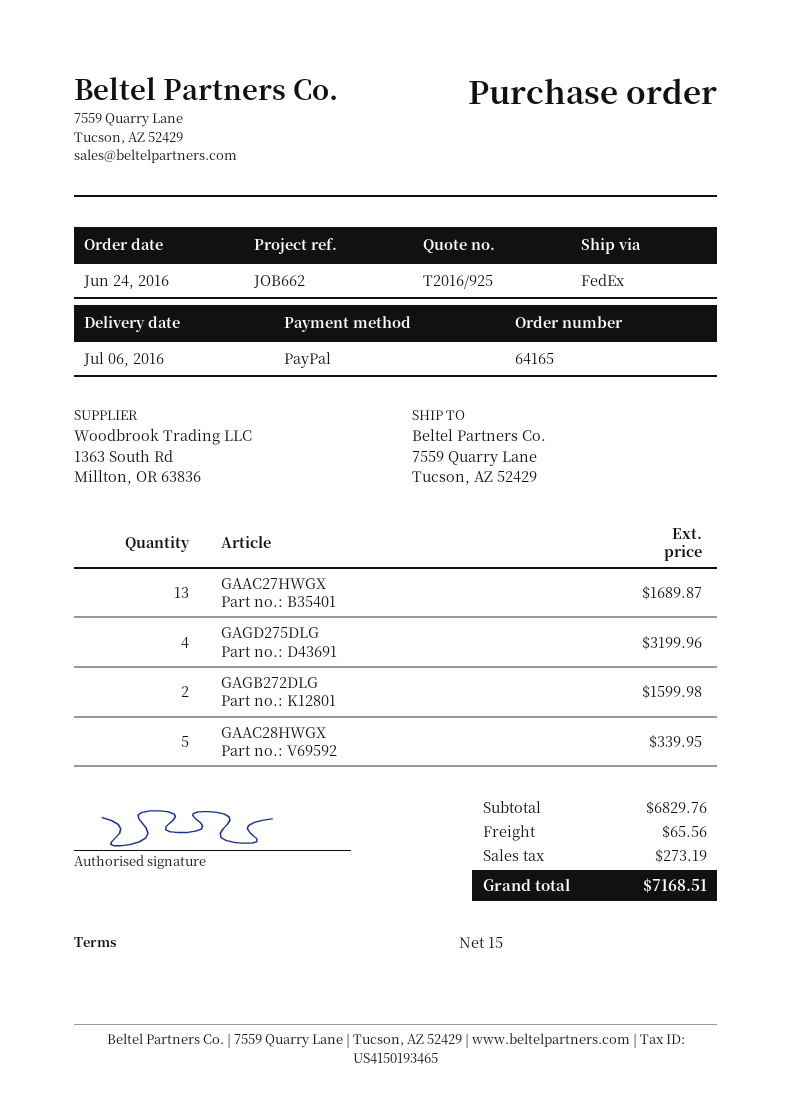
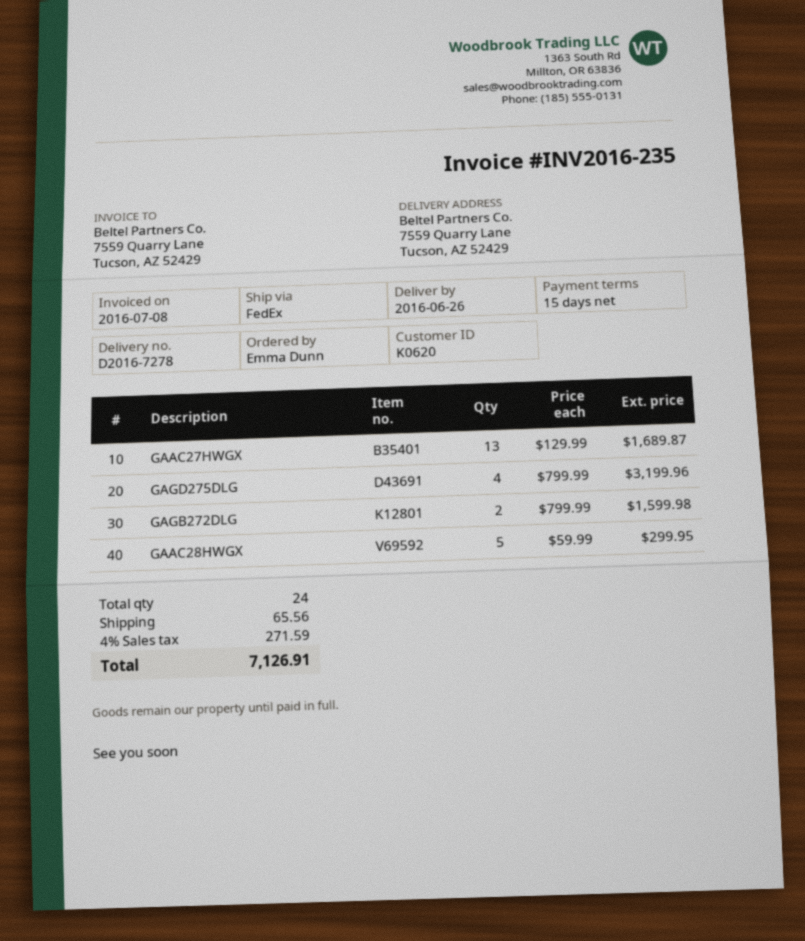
delivery date: 2016-07-06 -> 2016-06-26
GAAC28HWGX: 5 for 339.95 -> 5 for 299.95
tax: 273.19 -> 271.59
total: 7168.51 -> 7126.91

